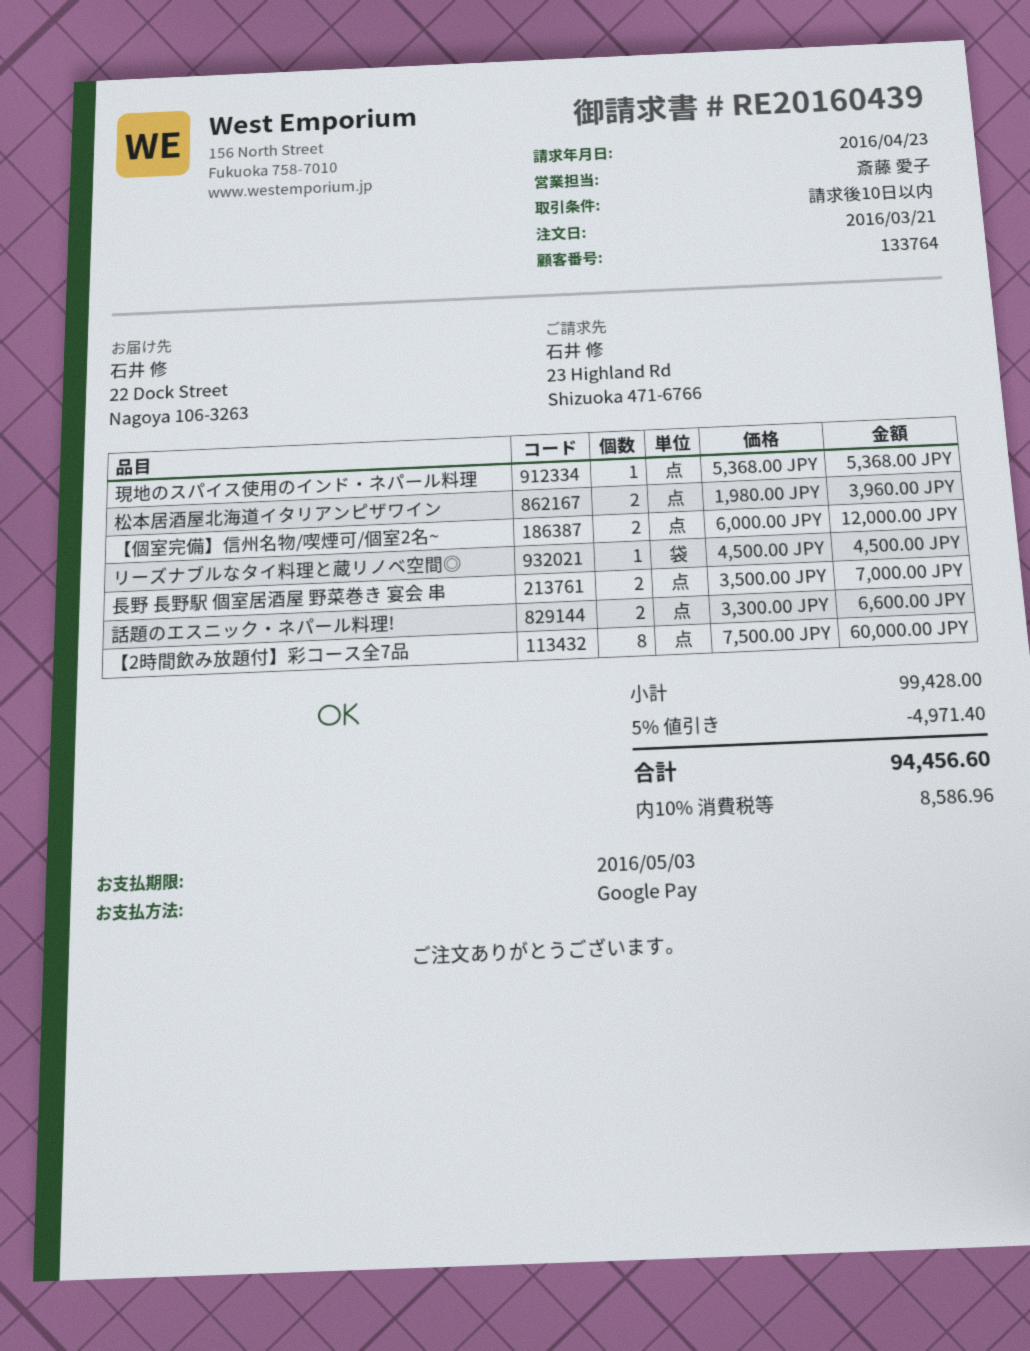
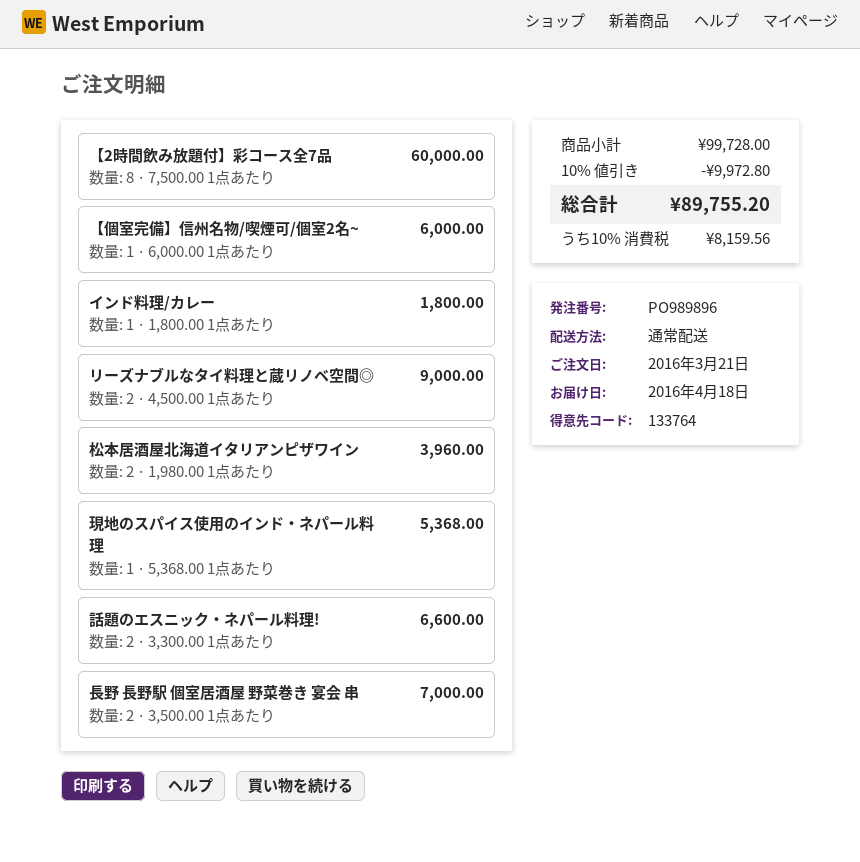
【個室完備】信州名物/喫煙可/個室2名~: 2 x 6000.00 = 12000.00 -> 1 x 6000.00 = 6000.00
リーズナブルなタイ料理と蔵リノベ空間◎: 1 x 4500.00 = 4500.00 -> 2 x 4500.00 = 9000.00
インド料理/カレー: none -> 1 x 1800.00 = 1800.00
subtotal: 99428.00 -> 99728.00
discount: 5% = 4971.40 -> 10% = 9972.80
tax: 10% = 8586.96 -> 10% = 8159.56
total: 94456.60 -> 89755.20

